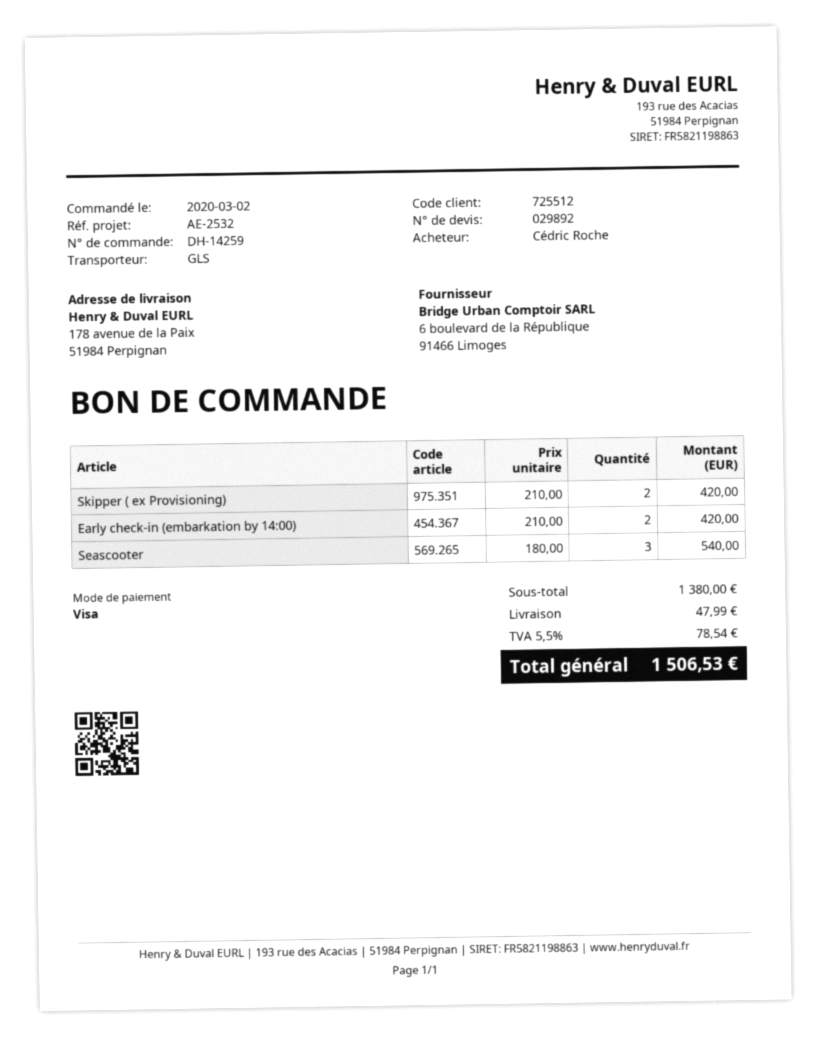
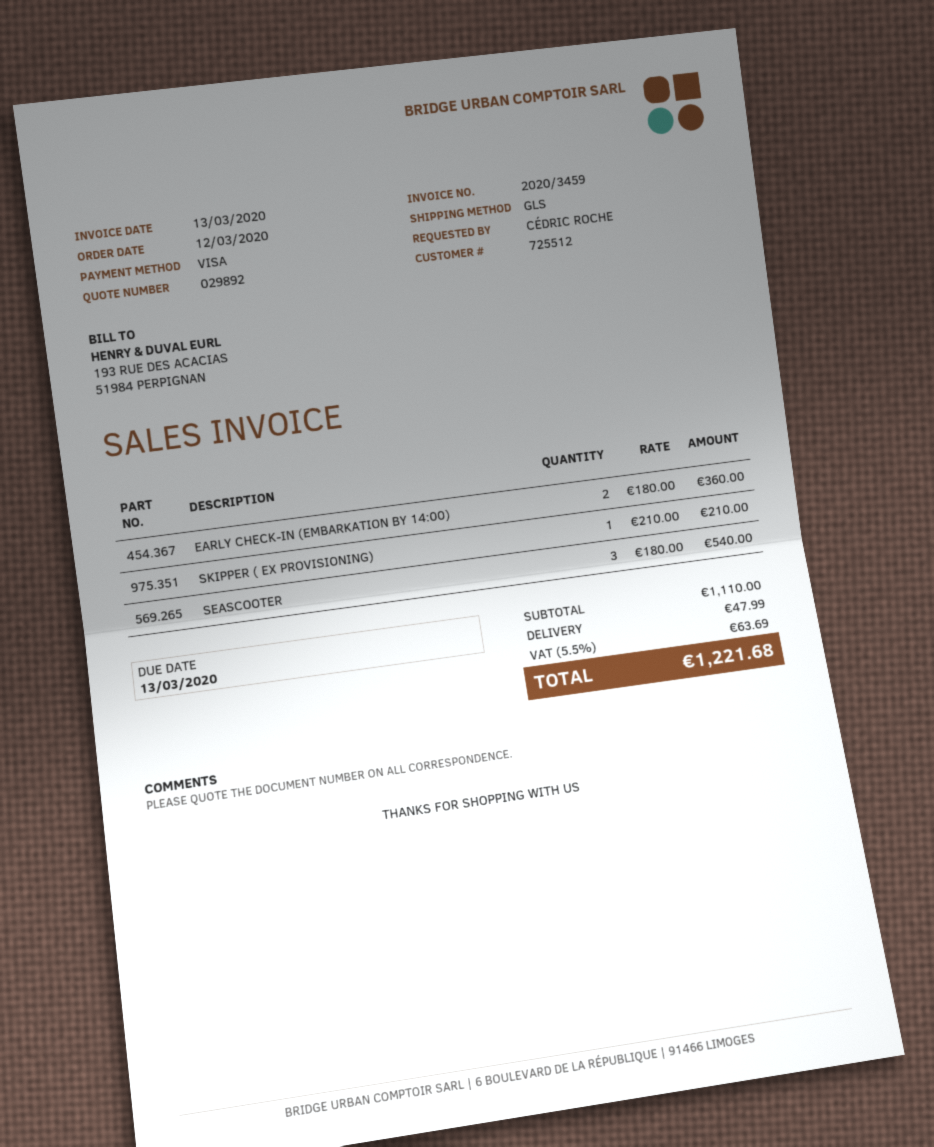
order date: 2020-03-02 -> 2020-03-12
Skipper ( ex Provisioning): 2 x 210.00 = 420.00 -> 1 x 210.00 = 210.00
Early check-in (embarkation by 14:00): 2 x 210.00 = 420.00 -> 2 x 180.00 = 360.00
subtotal: 1380.00 -> 1110.00
tax: 5.5% = 78.54 -> 5.5% = 63.69
total: 1506.53 -> 1221.68

